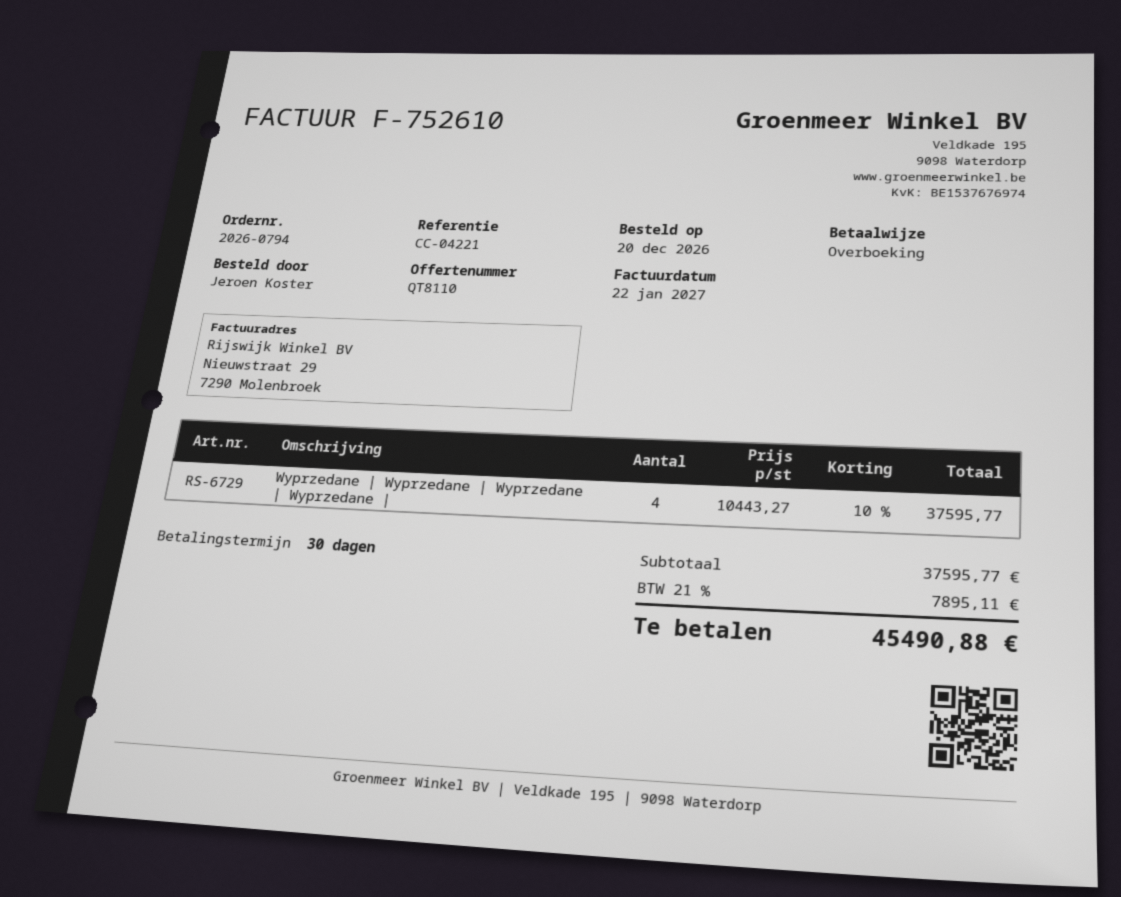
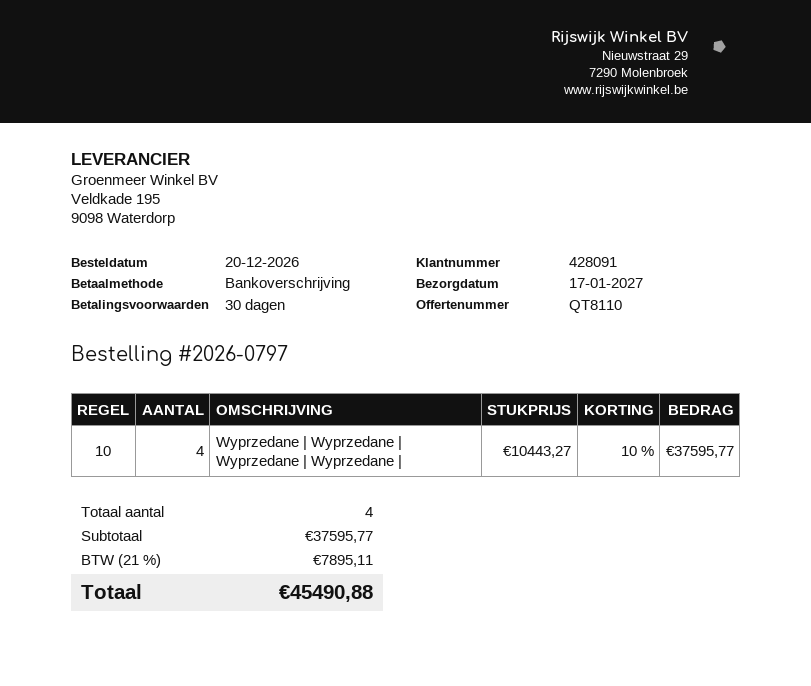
order number: 2026-0794 -> 2026-0797

